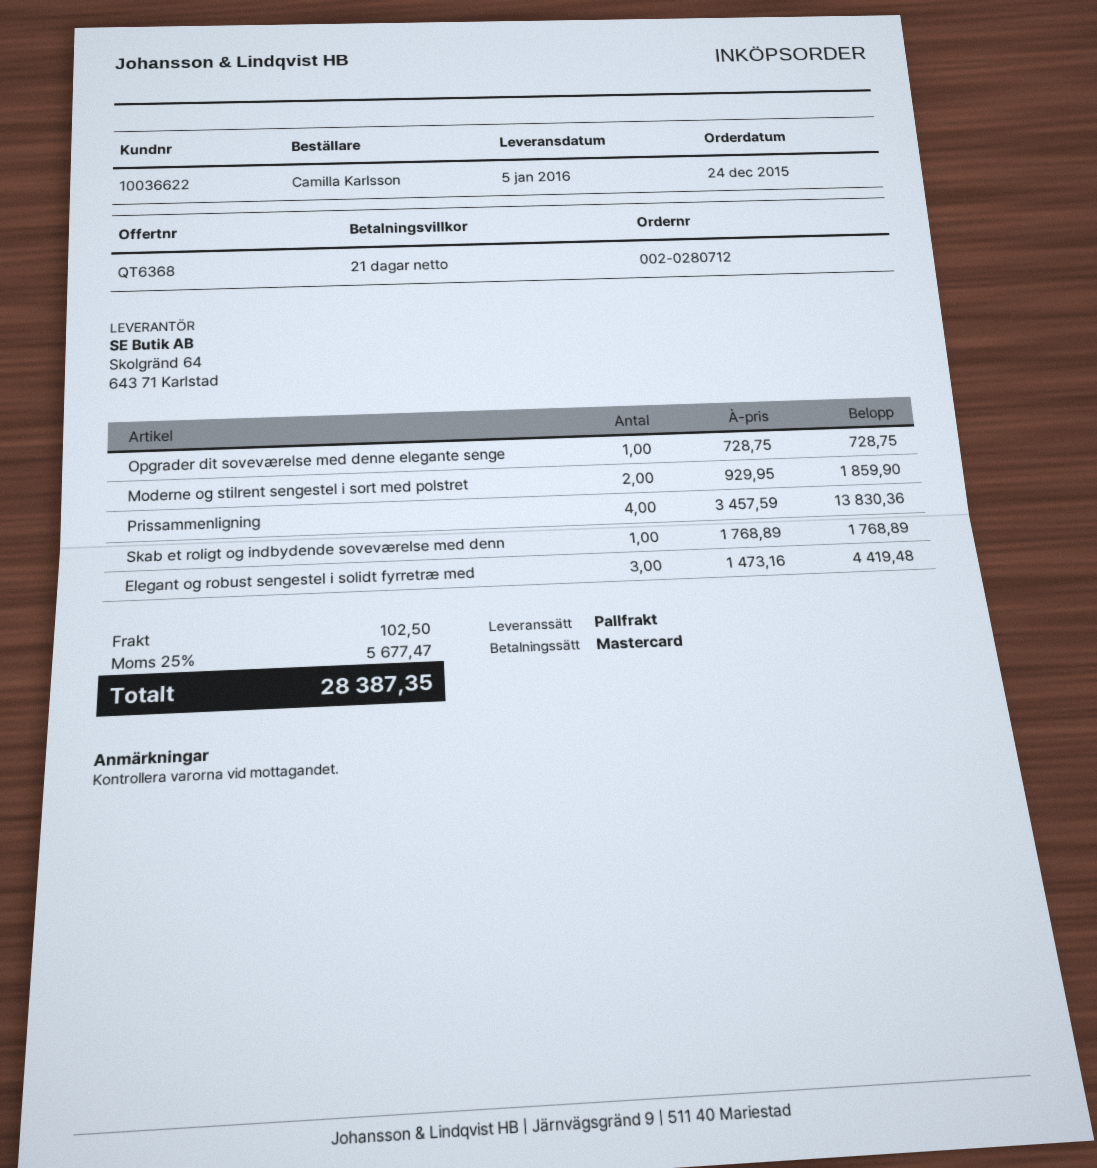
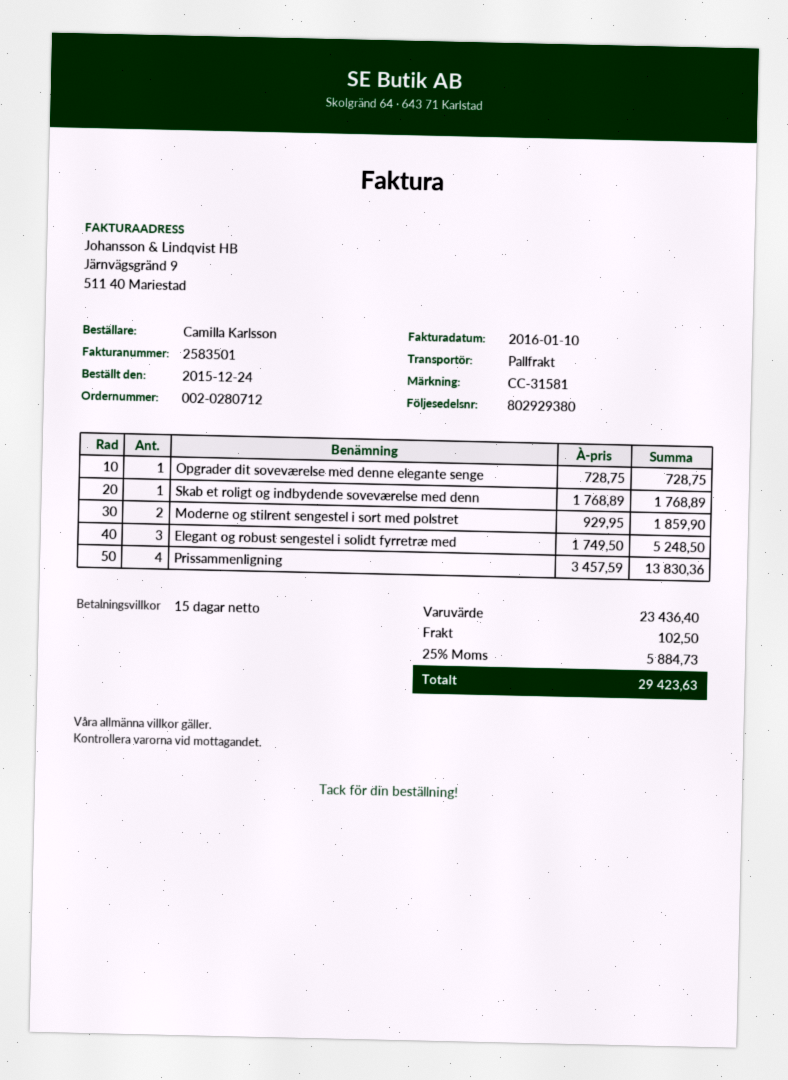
payment terms: 21 days -> 15 days
Elegant og robust sengestel i solidt fyrretræ med: 3 x 1473.16 = 4419.48 -> 3 x 1749.50 = 5248.50
tax: 25% = 5677.47 -> 25% = 5884.73
total: 28387.35 -> 29423.63

